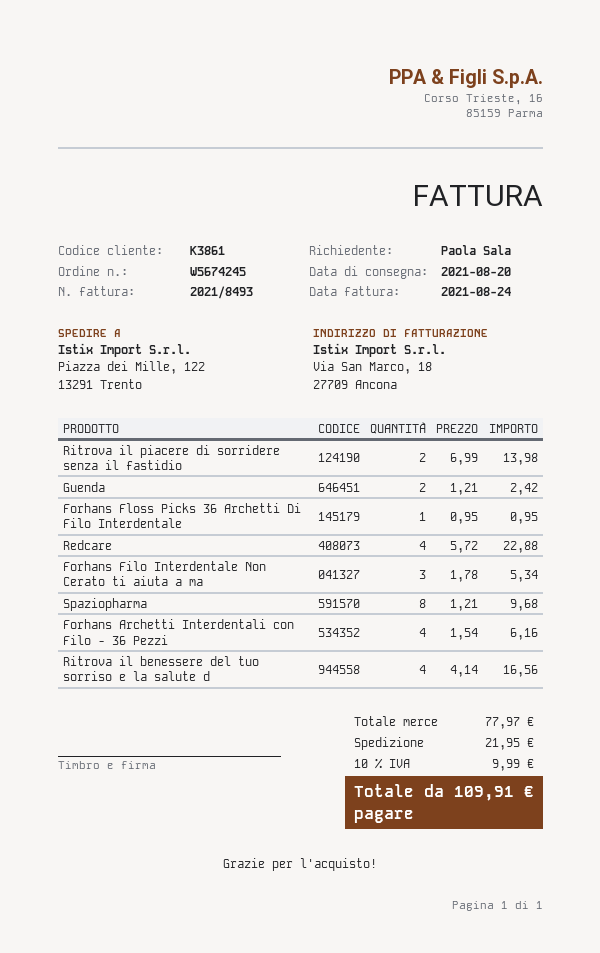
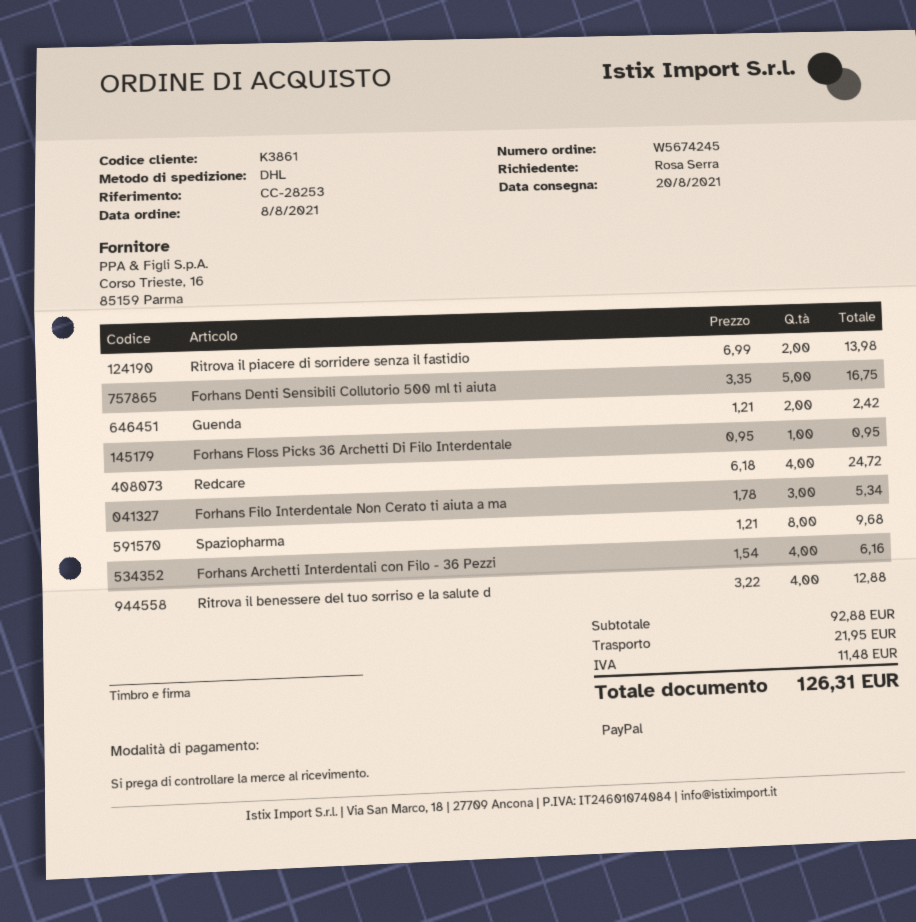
ordered by: Paola Sala -> Rosa Serra
Redcare: 4 x 5.72 = 22.88 -> 4 x 6.18 = 24.72
Ritrova il benessere del tuo sorriso e la salute d: 4 x 4.14 = 16.56 -> 4 x 3.22 = 12.88
Forhans Denti Sensibili Collutorio 500 ml ti aiuta: none -> 5 x 3.35 = 16.75
subtotal: 77.97 -> 92.88
tax: 9.99 -> 11.48
total: 109.91 -> 126.31

